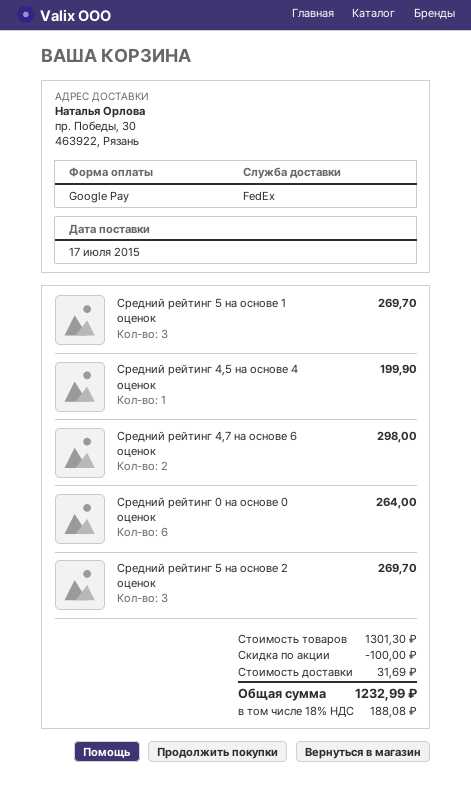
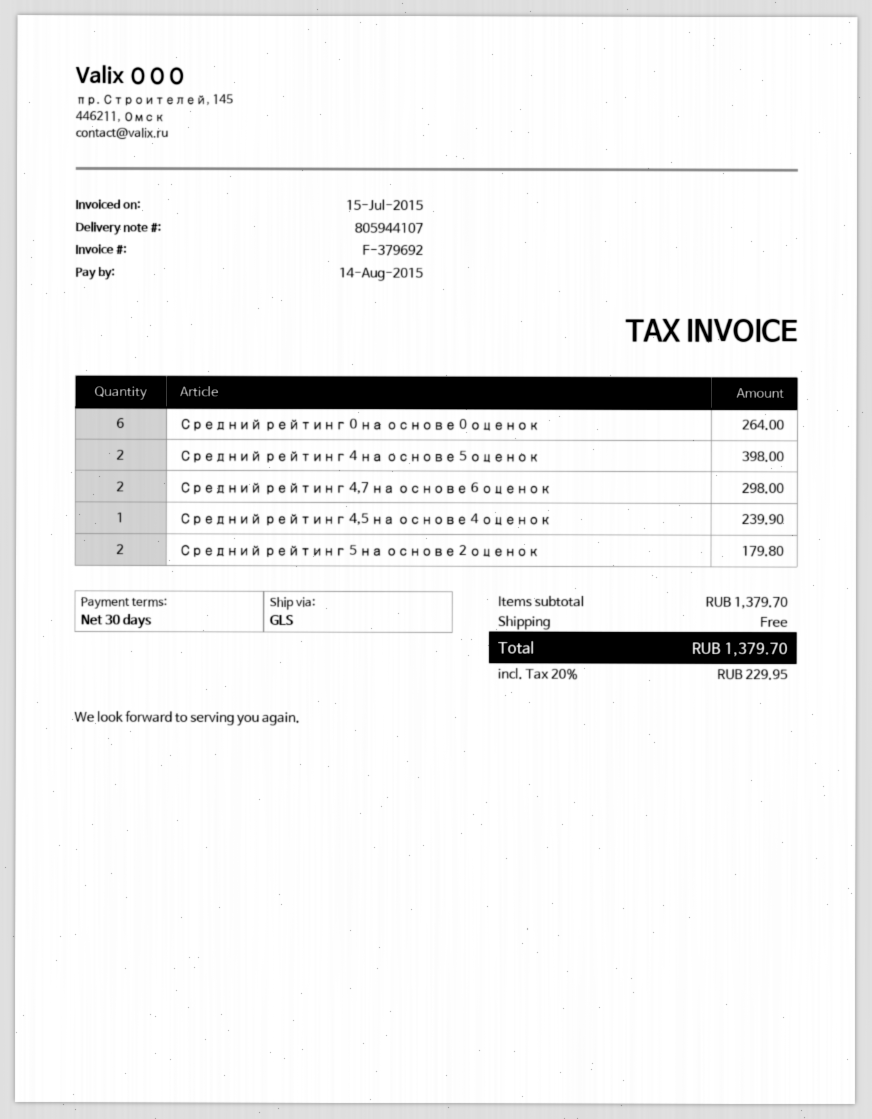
shipping method: FedEx -> GLS
Средний рейтинг 5 на основе 1 оценок: 3 for 269.70 -> none
Средний рейтинг 4,5 на основе 4 оценок: 1 for 199.90 -> 1 for 239.90
Средний рейтинг 5 на основе 2 оценок: 3 for 269.70 -> 2 for 179.80
Средний рейтинг 4 на основе 5 оценок: none -> 2 for 398.00
subtotal: 1301.30 -> 1379.70
discount: 100.00 -> none
shipping: 31.69 -> 0.00
tax: 18% = 188.08 -> 20% = 229.95
total: 1232.99 -> 1379.70

